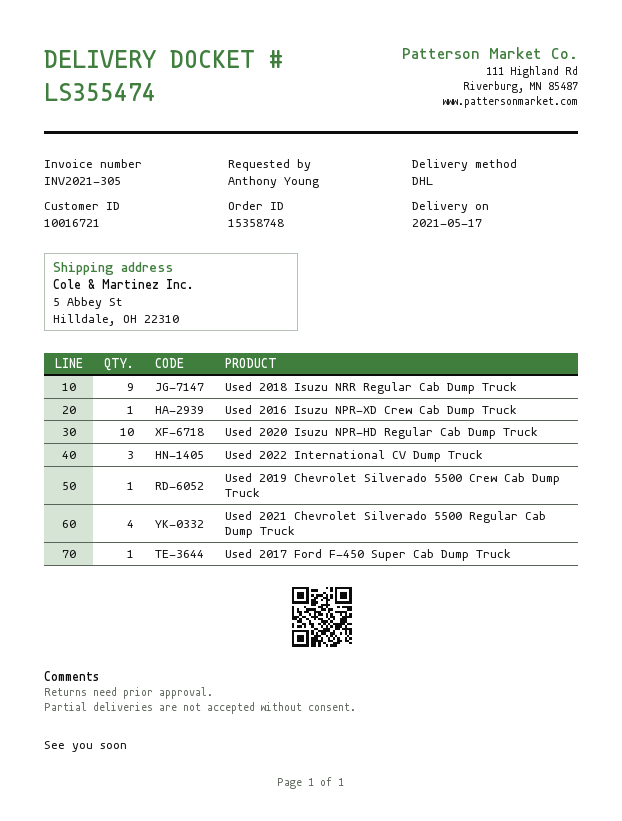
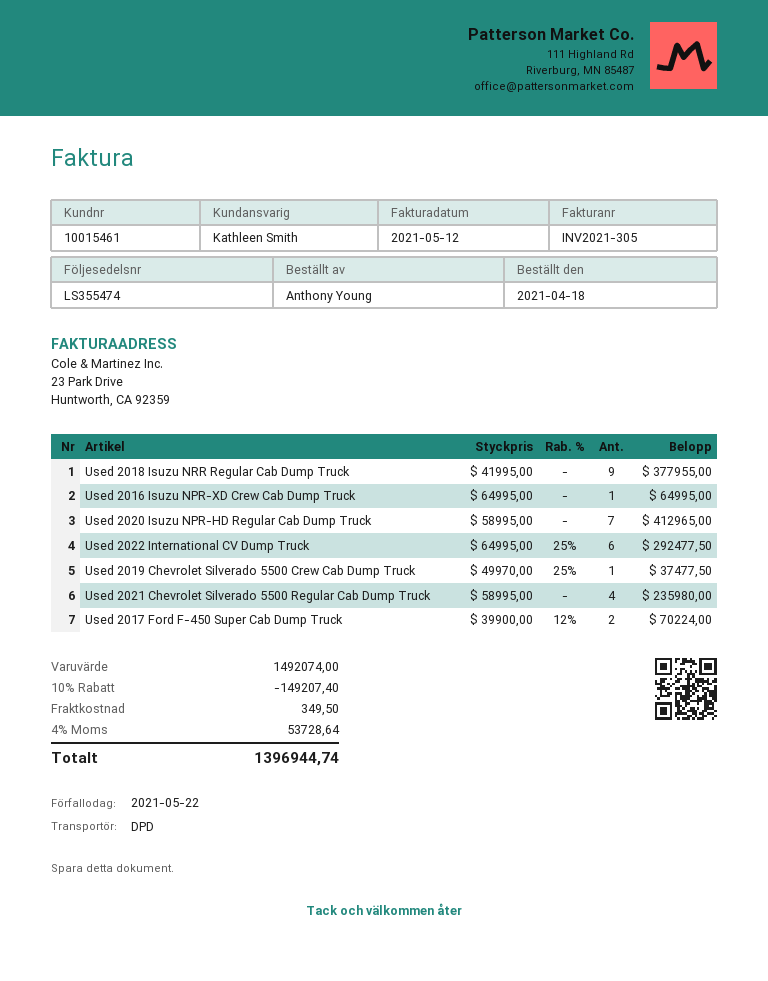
customer number: 10016721 -> 10015461
shipping method: DHL -> DPD
Used 2020 Isuzu NPR-HD Regular Cab Dump Truck: 10 -> 7
Used 2022 International CV Dump Truck: 3 -> 6
Used 2017 Ford F-450 Super Cab Dump Truck: 1 -> 2

